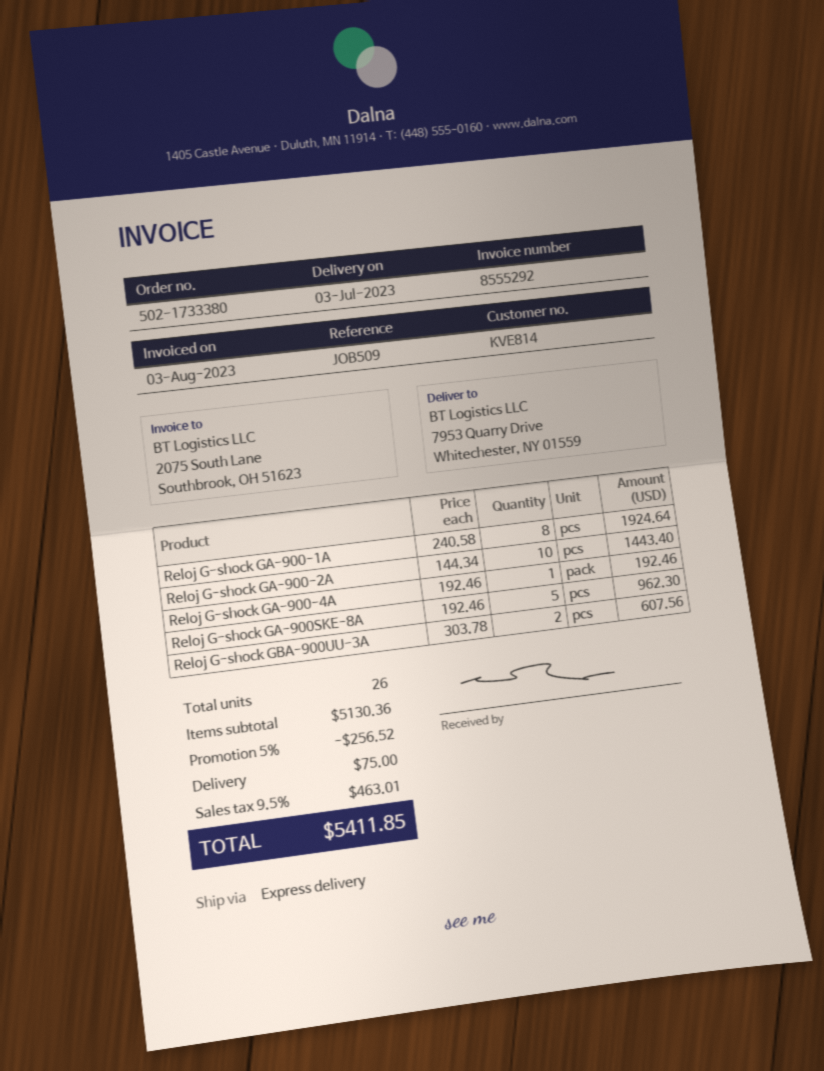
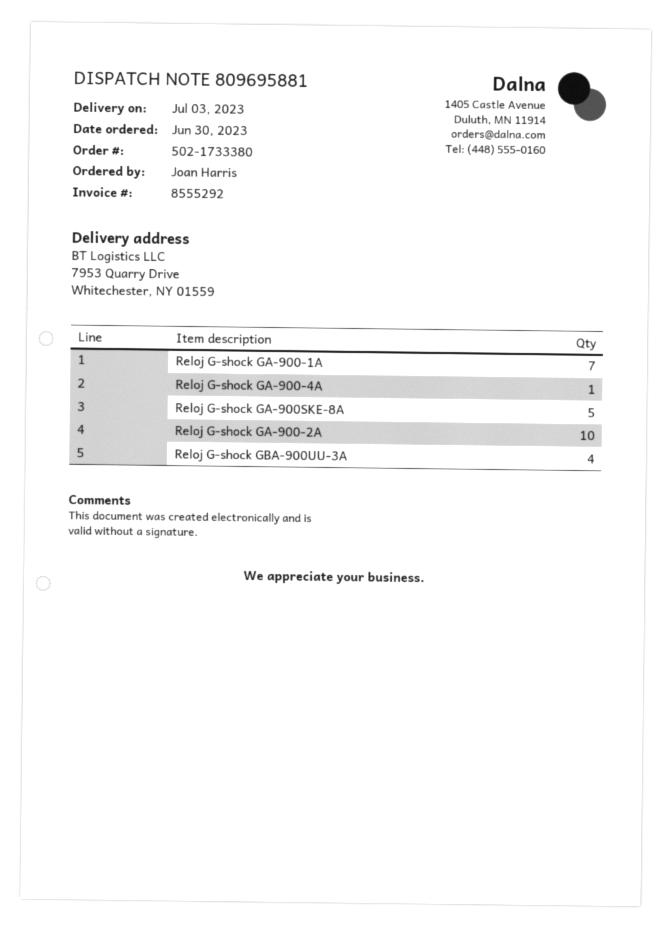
Reloj G-shock GA-900-1A: 8 -> 7
Reloj G-shock GBA-900UU-3A: 2 -> 4

